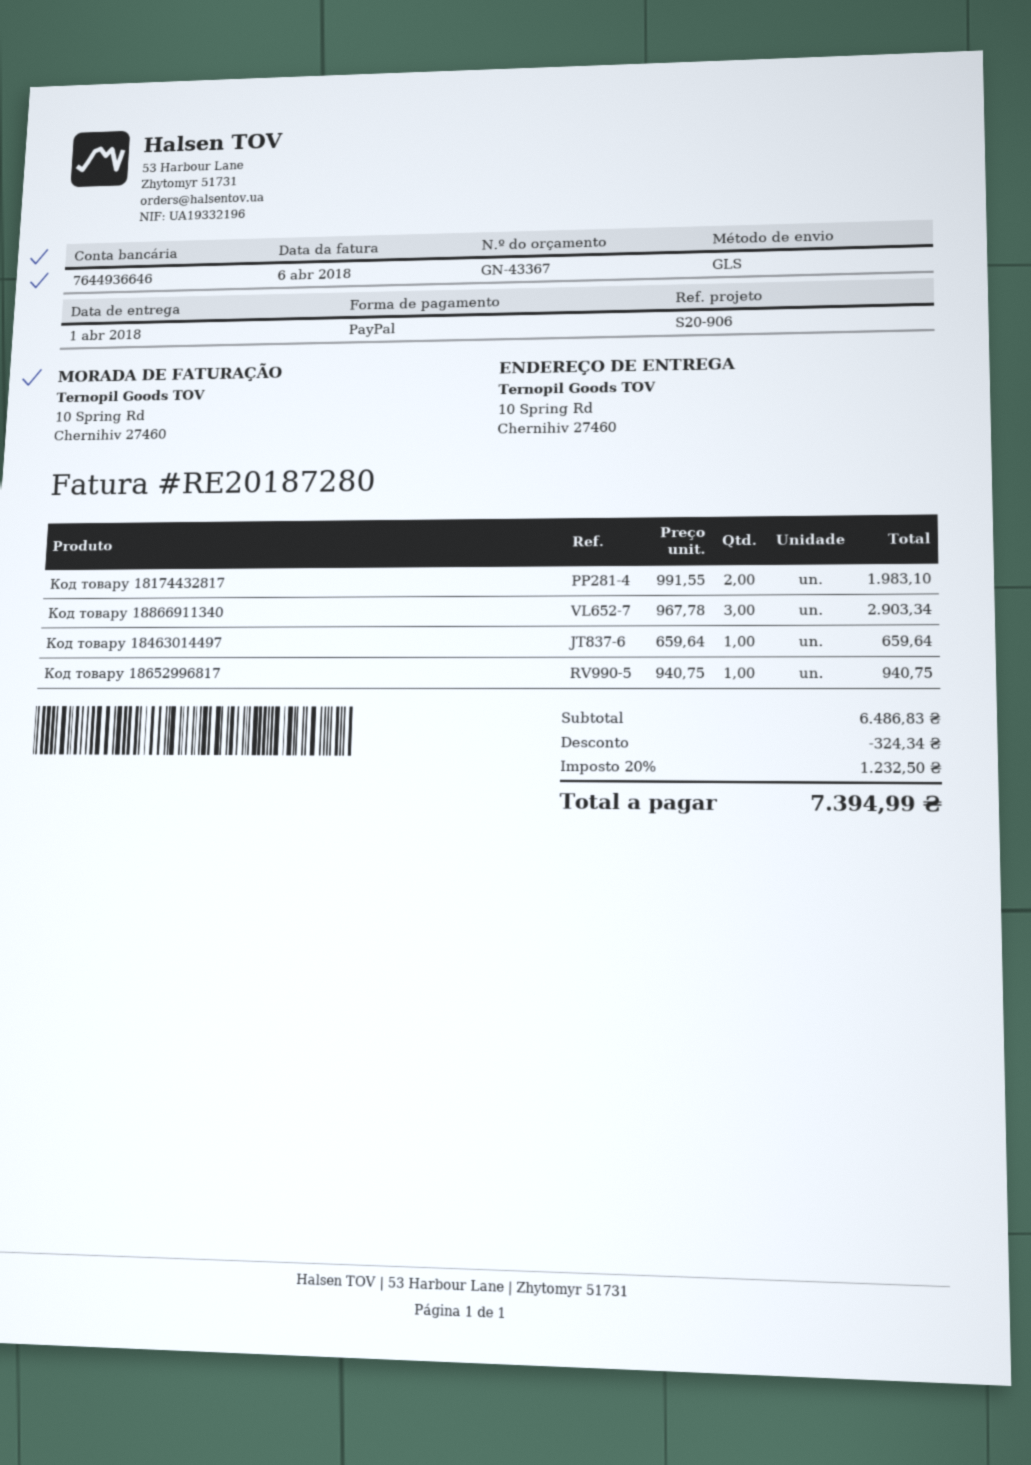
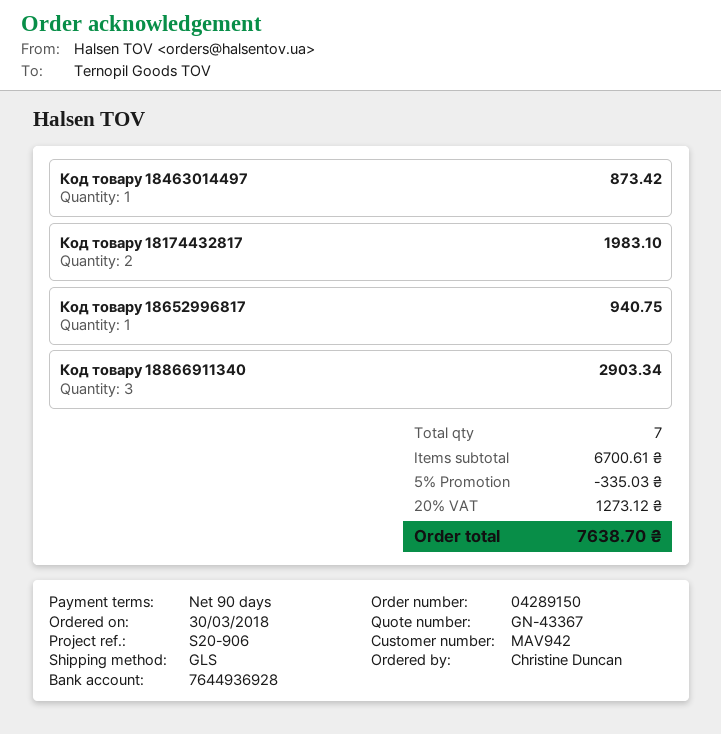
bank account: 7644936646 -> 7644936928
Код товару 18463014497: 1 for 659.64 -> 1 for 873.42
subtotal: 6486.83 -> 6700.61
discount: 324.34 -> 335.03
tax: 20% = 1232.50 -> 20% = 1273.12
total: 7394.99 -> 7638.70

